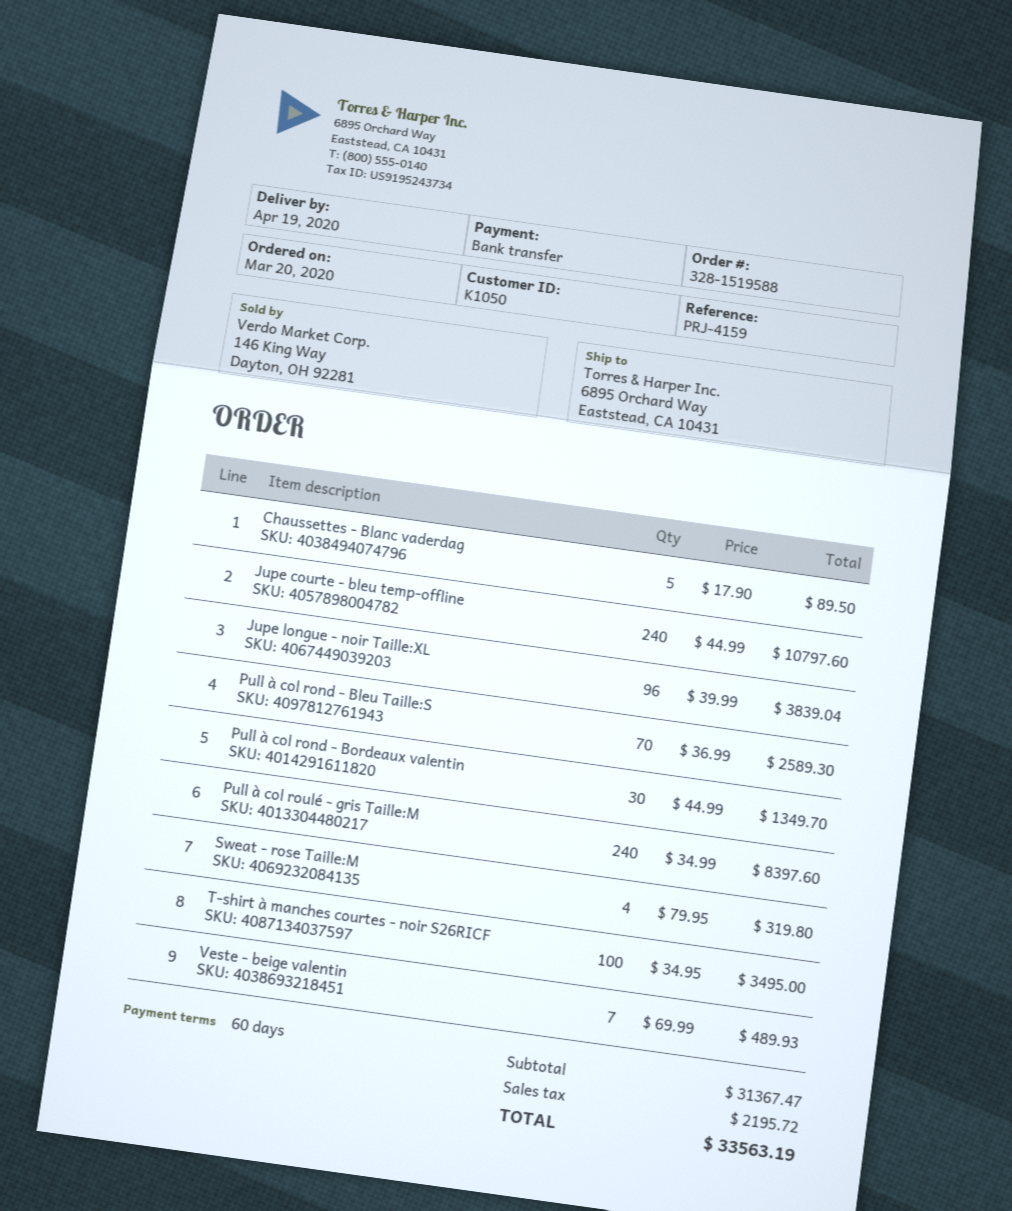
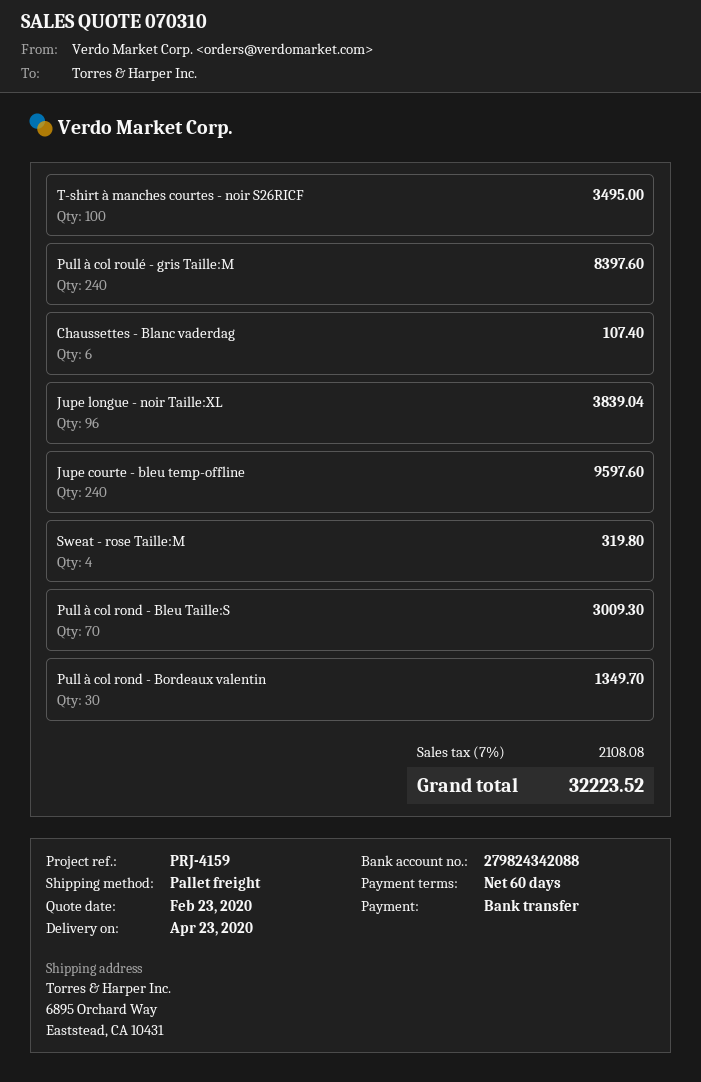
delivery date: 2020-04-19 -> 2020-04-23
Chaussettes - Blanc vaderdag: 5 for 89.50 -> 6 for 107.40
Jupe courte - bleu temp-offline: 240 for 10797.60 -> 240 for 9597.60
Pull à col rond - Bleu Taille:S: 70 for 2589.30 -> 70 for 3009.30
Veste - beige valentin: 7 for 489.93 -> none
tax: 2195.72 -> 2108.08
total: 33563.19 -> 32223.52

